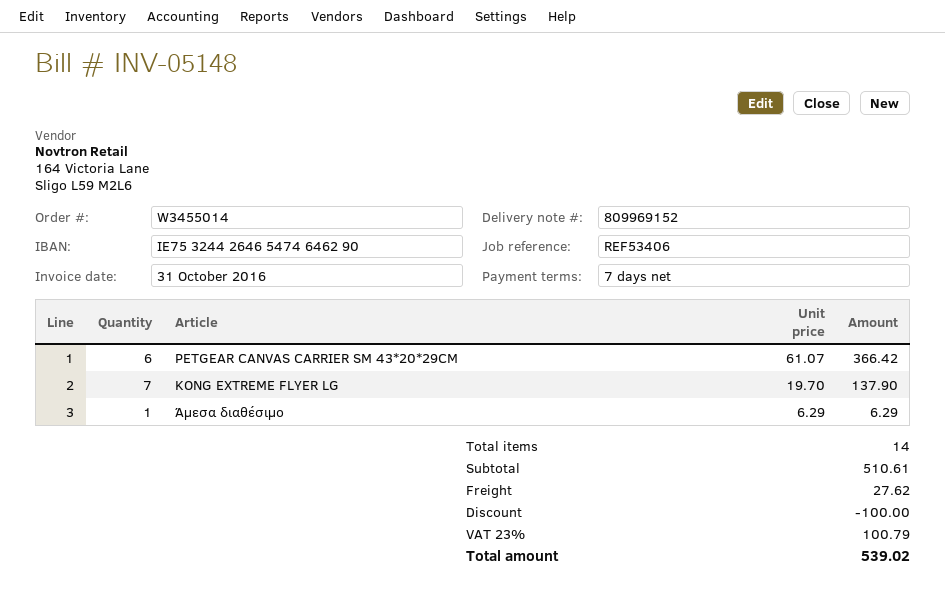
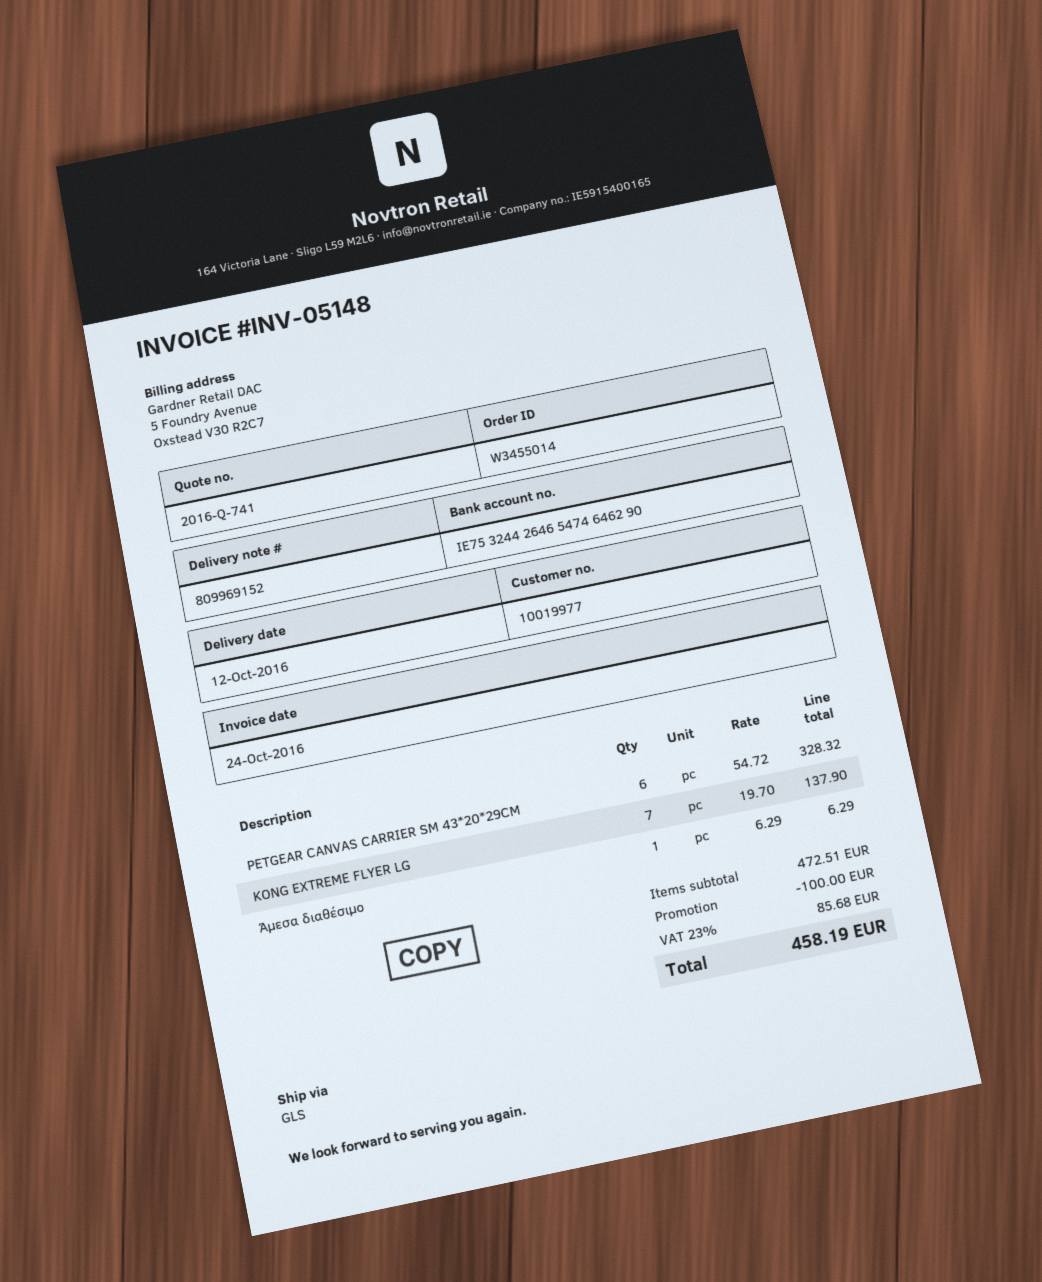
invoice date: 2016-10-31 -> 2016-10-24
PETGEAR CANVAS CARRIER SM 43*20*29CM: 6 x 61.07 = 366.42 -> 6 x 54.72 = 328.32
subtotal: 510.61 -> 472.51
shipping: 27.62 -> none
tax: 23% = 100.79 -> 23% = 85.68
total: 539.02 -> 458.19

